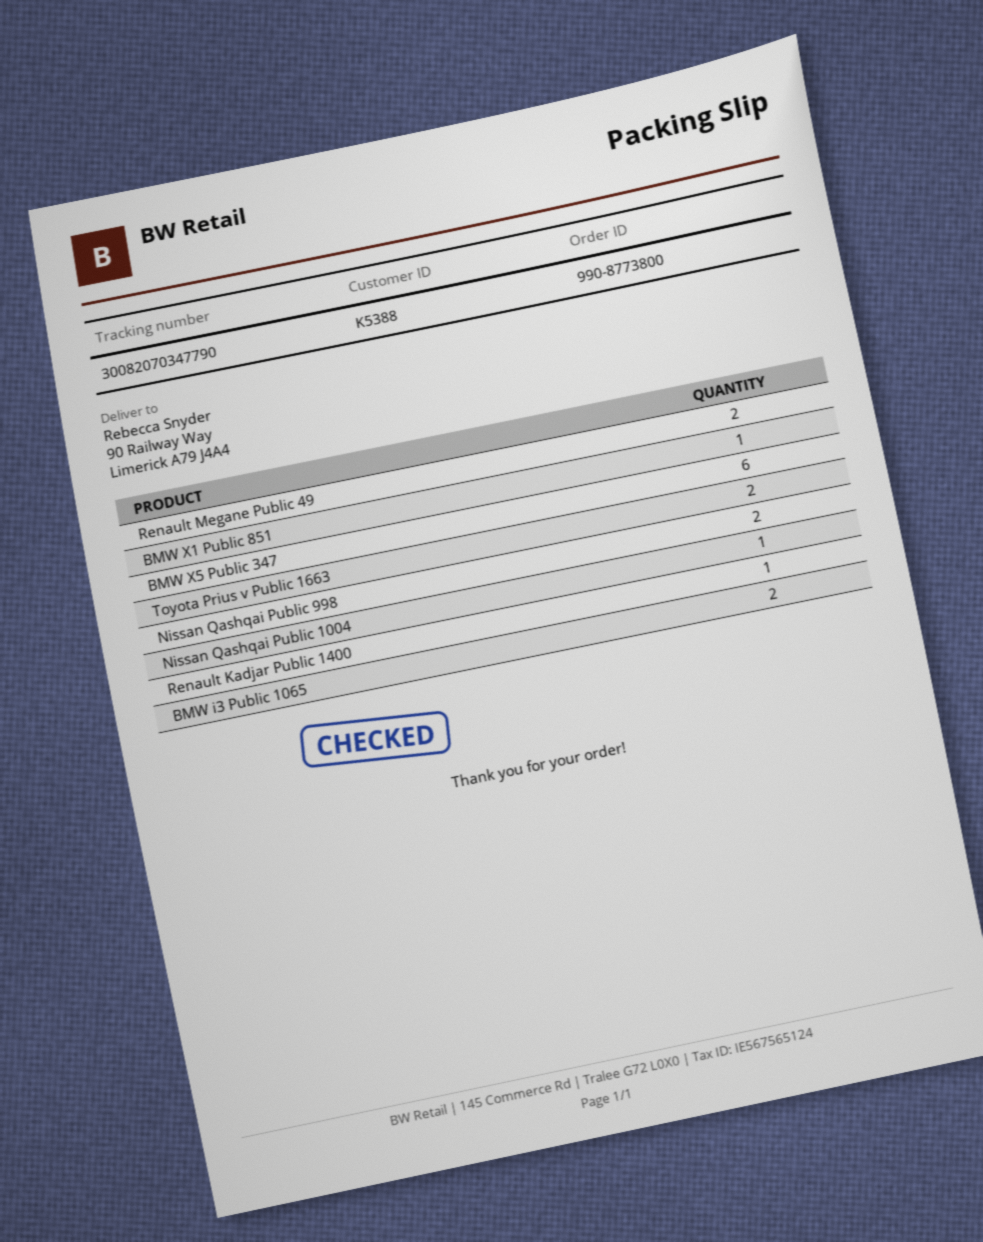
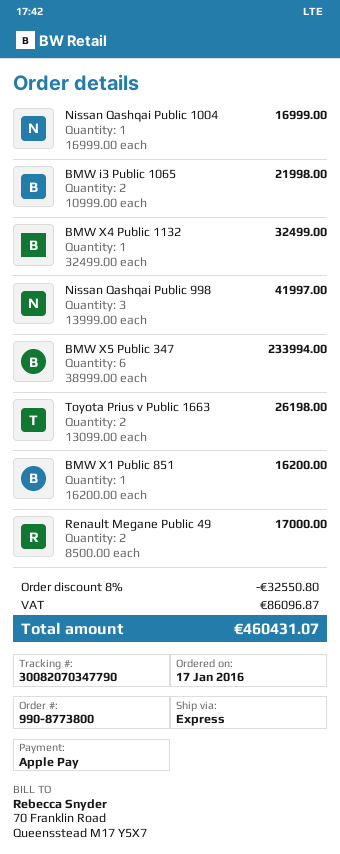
Nissan Qashqai Public 998: 2 -> 3
Renault Kadjar Public 1400: 1 -> none
BMW X4 Public 1132: none -> 1

